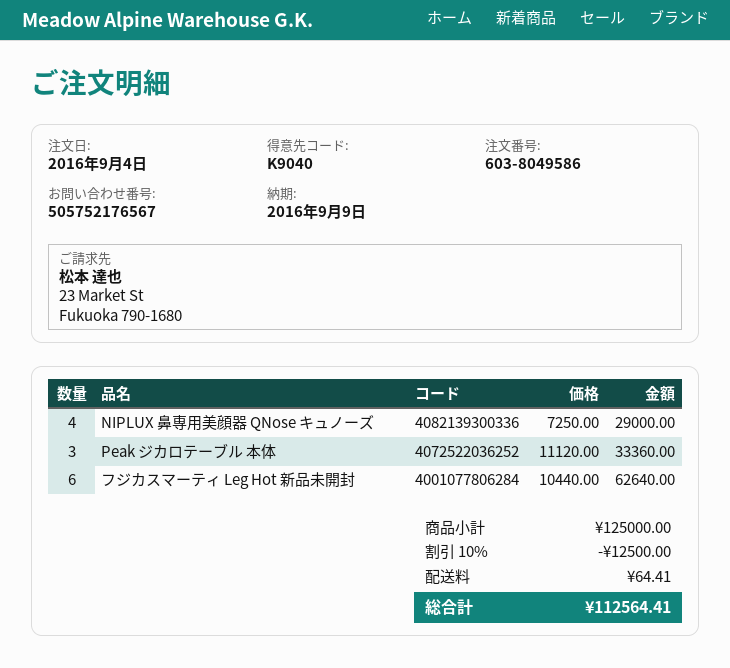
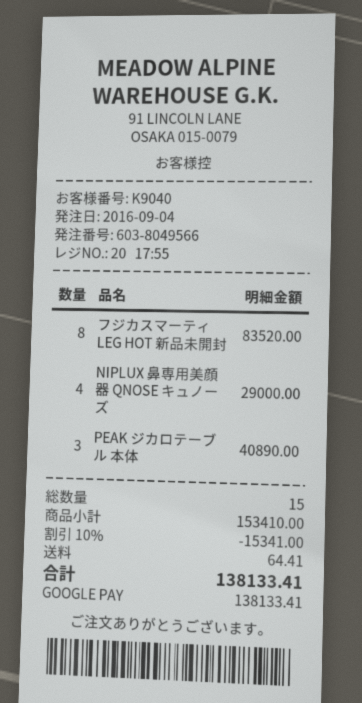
order number: 603-8049586 -> 603-8049566
Peak ジカロテーブル 本体: 3 for 33360.00 -> 3 for 40890.00
フジカスマーティ Leg Hot 新品未開封: 6 for 62640.00 -> 8 for 83520.00
subtotal: 125000.00 -> 153410.00
discount: 10% = 12500.00 -> 10% = 15341.00
total: 112564.41 -> 138133.41

